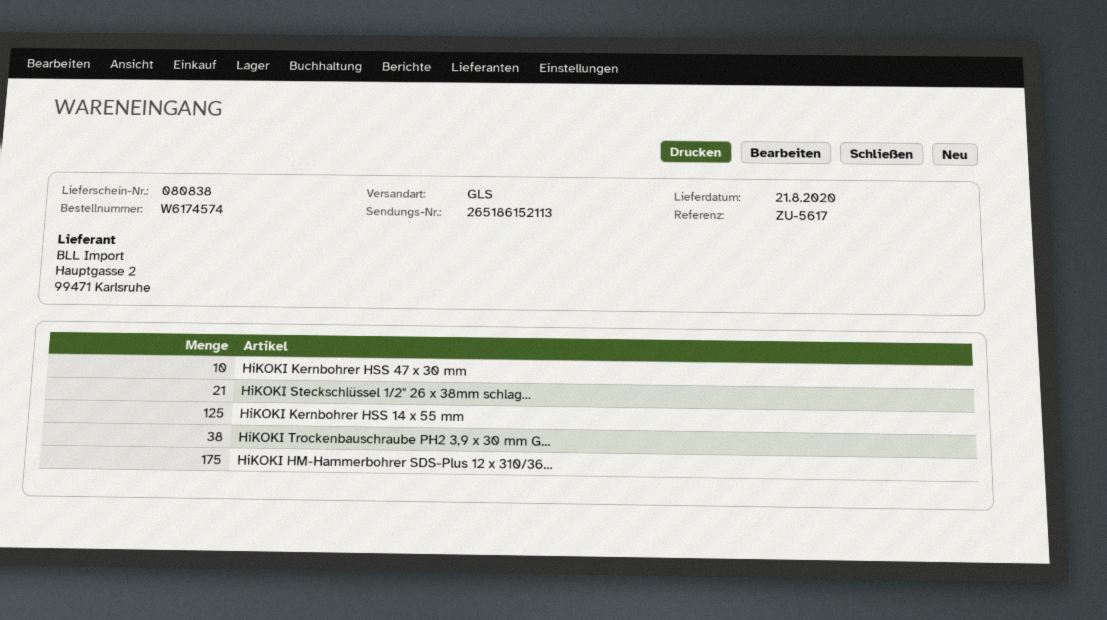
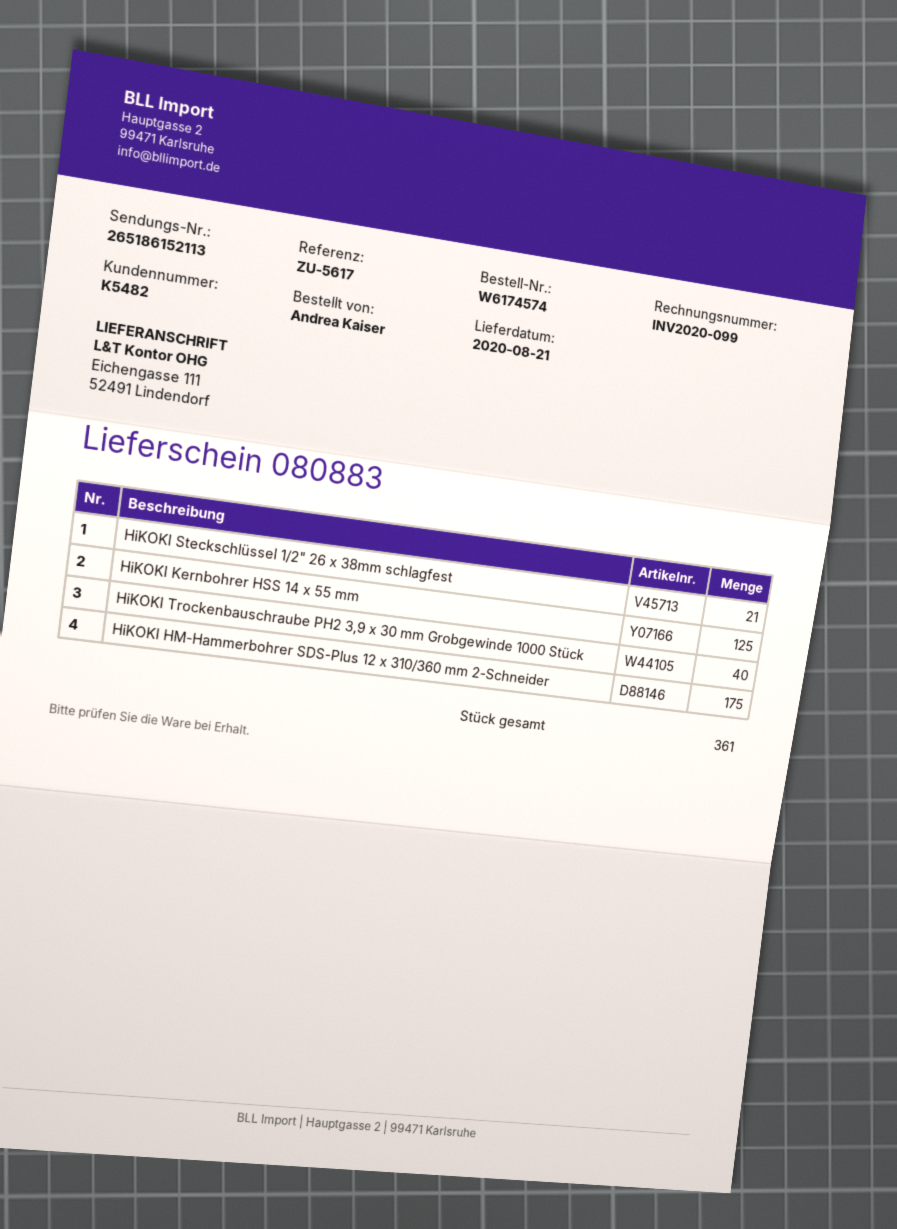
delivery note number: 080838 -> 080883
HiKOKI Kernbohrer HSS 47 x 30 mm: 10 -> none
HiKOKI Trockenbauschraube PH2 3,9 x 30 mm G...: 38 -> 40

